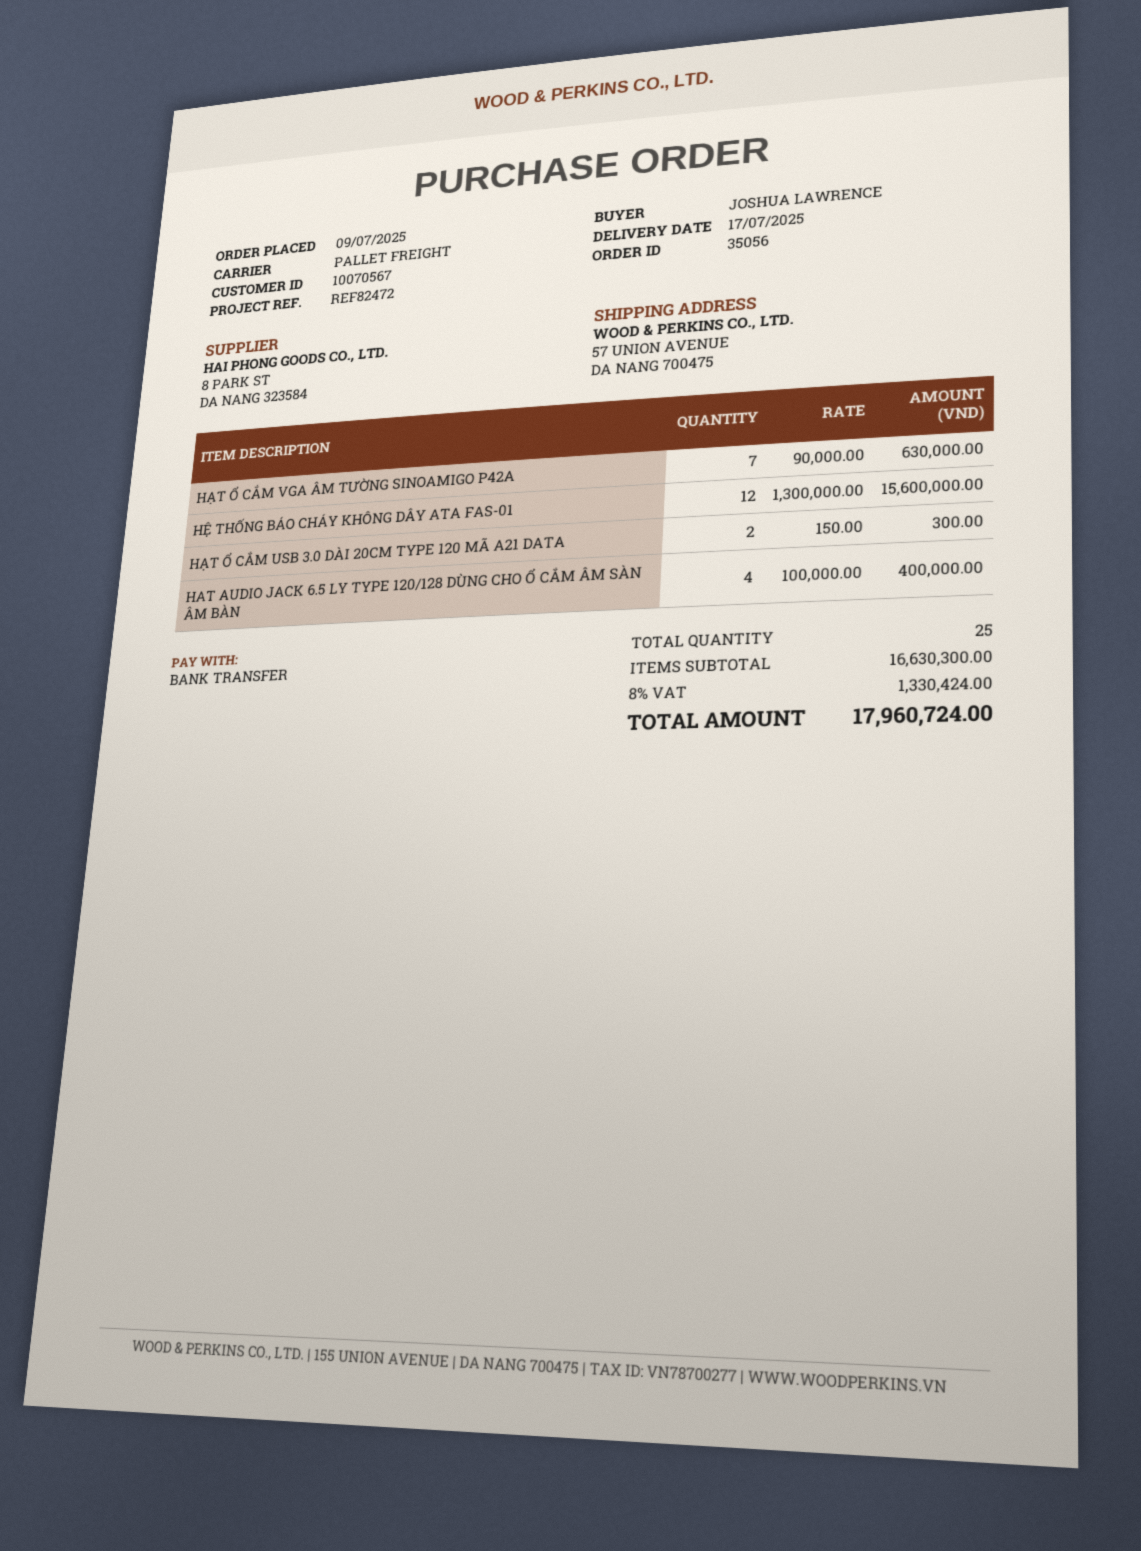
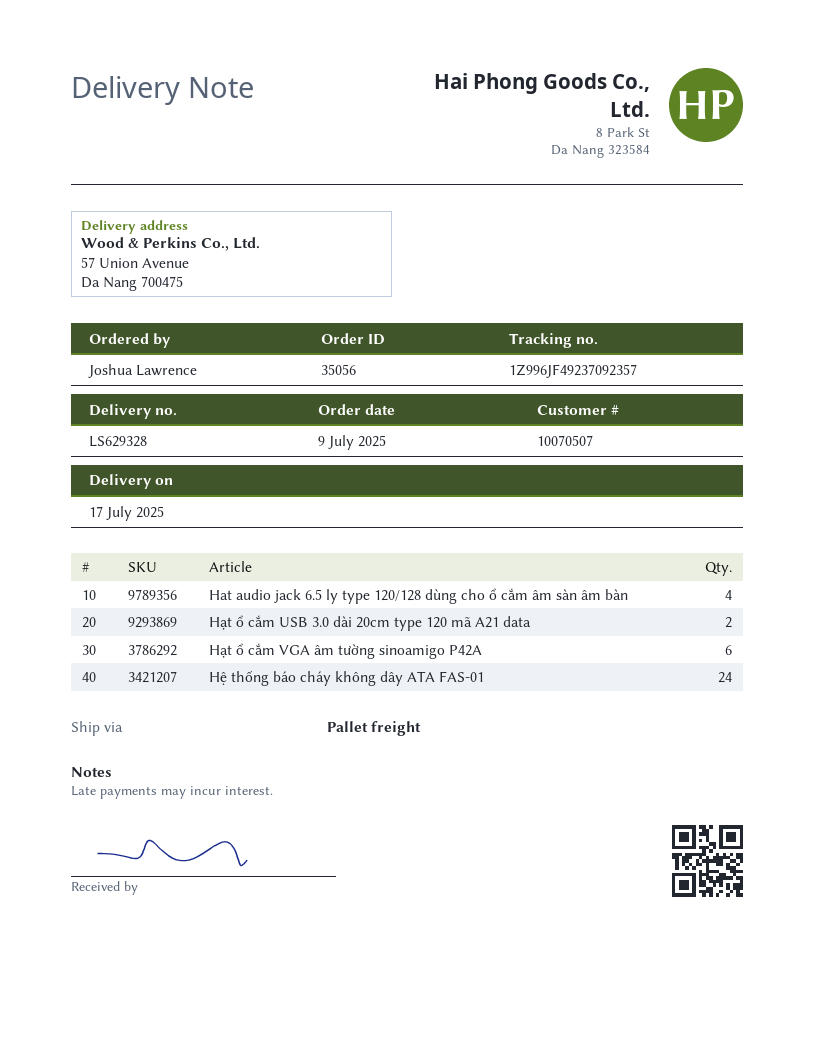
customer number: 10070567 -> 10070507
HẠT Ổ CẮM VGA ÂM TƯỜNG SINOAMIGO P42A: 7 -> 6
HỆ THỐNG BÁO CHÁY KHÔNG DÂY ATA FAS-01: 12 -> 24

